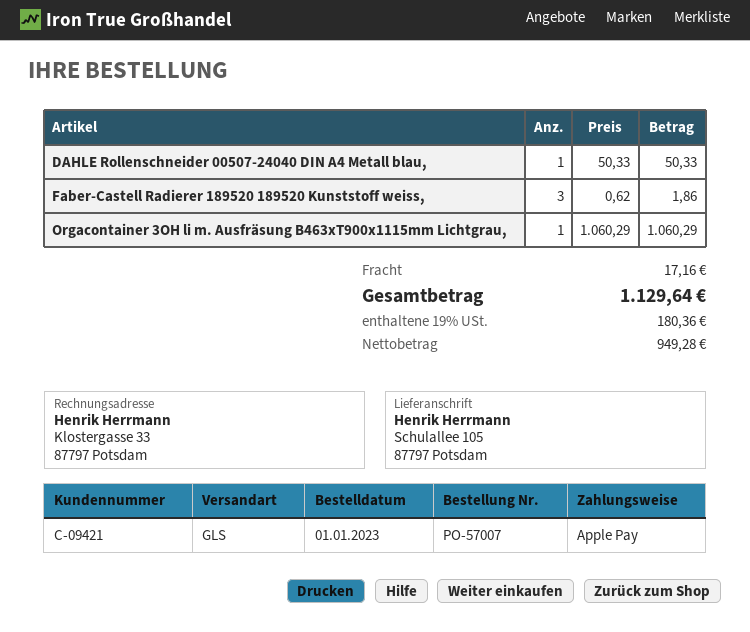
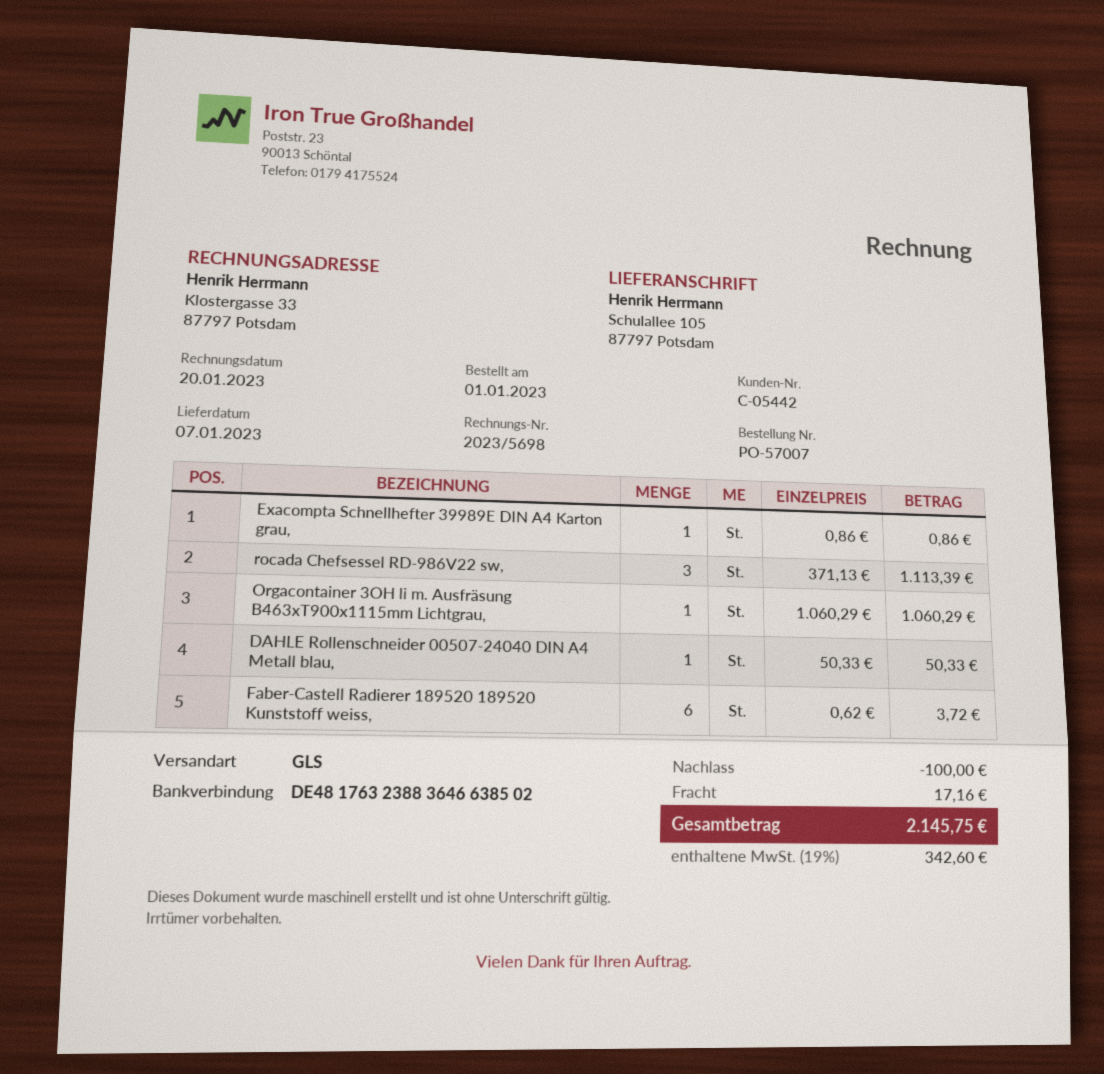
customer number: C-09421 -> C-05442
Faber-Castell Radierer 189520 189520 Kunststoff weiss,: 3 x 0.62 = 1.86 -> 6 x 0.62 = 3.72
Exacompta Schnellhefter 39989E DIN A4 Karton grau,: none -> 1 x 0.86 = 0.86
rocada Chefsessel RD-986V22 sw,: none -> 3 x 371.13 = 1113.39
discount: none -> 100.00
tax: 19% = 180.36 -> 19% = 342.60
total: 1129.64 -> 2145.75

